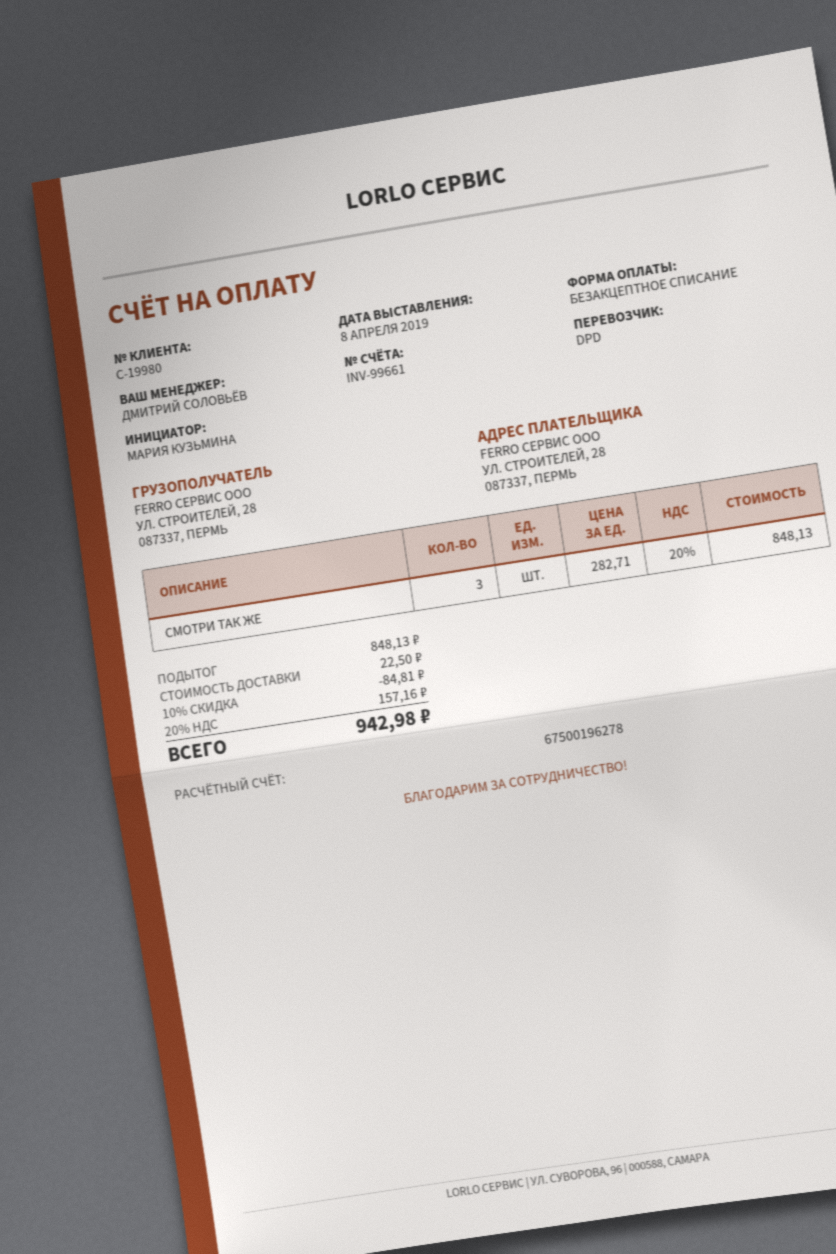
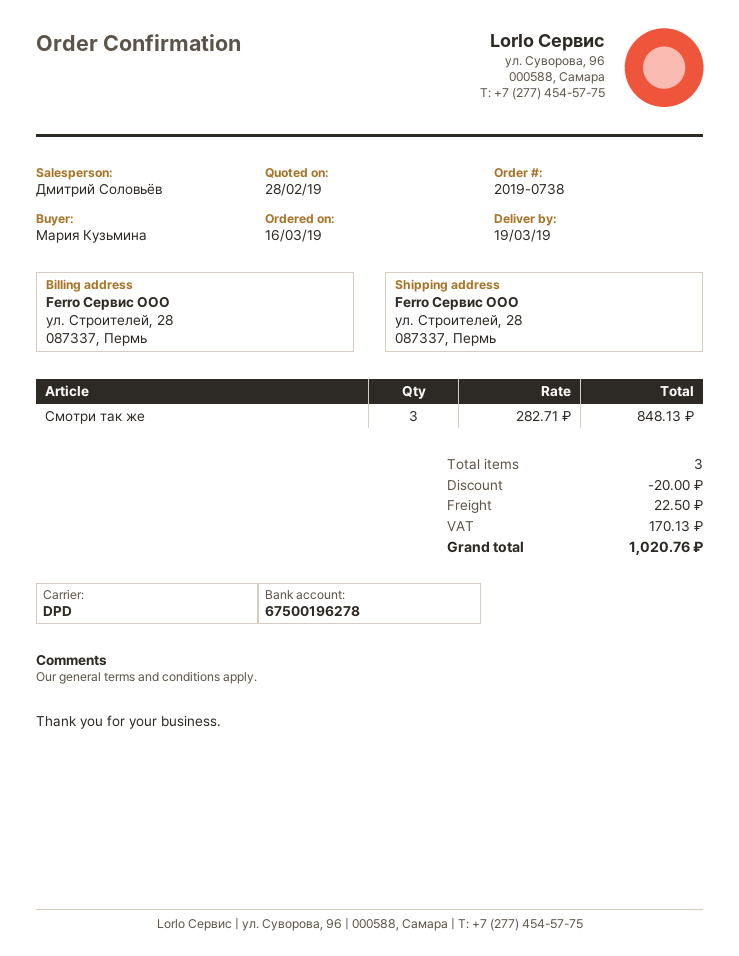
discount: 84.81 -> 20.00
tax: 157.16 -> 170.13
total: 942.98 -> 1020.76

